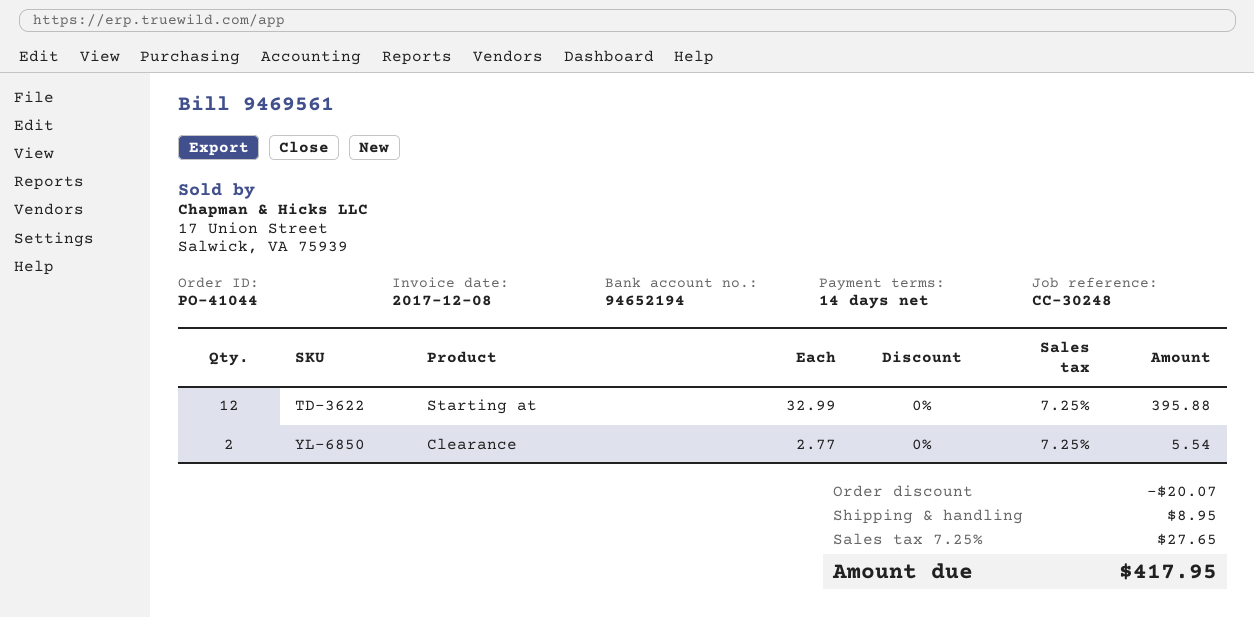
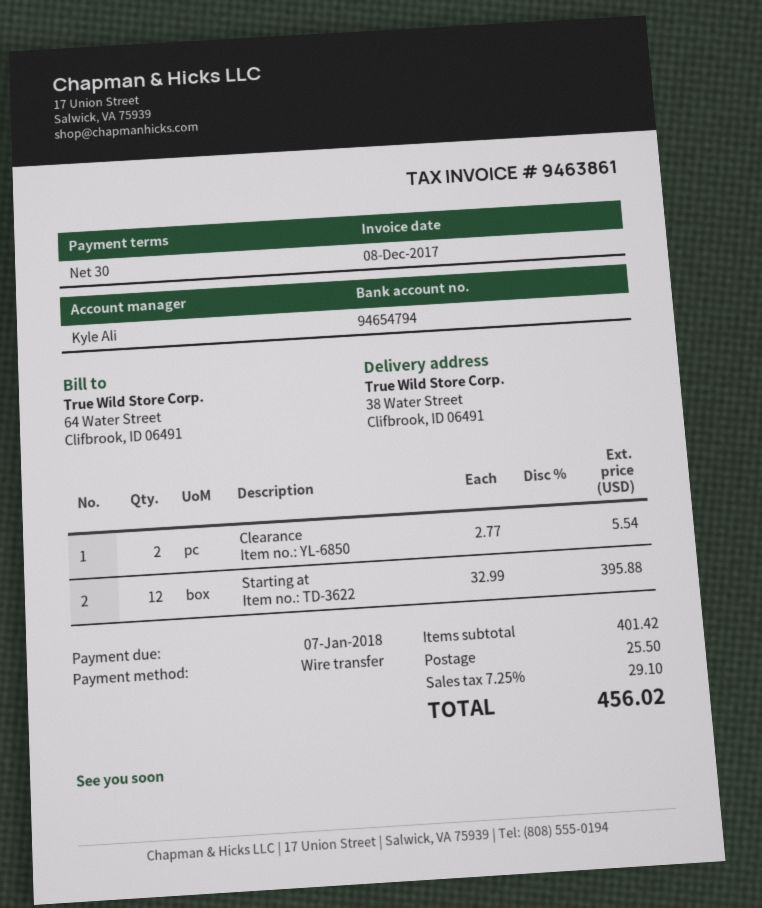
invoice number: 9469561 -> 9463861
payment terms: 14 days -> 30 days
bank account: 94652194 -> 94654794
discount: 20.07 -> none
shipping: 8.95 -> 25.50
tax: 7.25% = 27.65 -> 7.25% = 29.10
total: 417.95 -> 456.02

